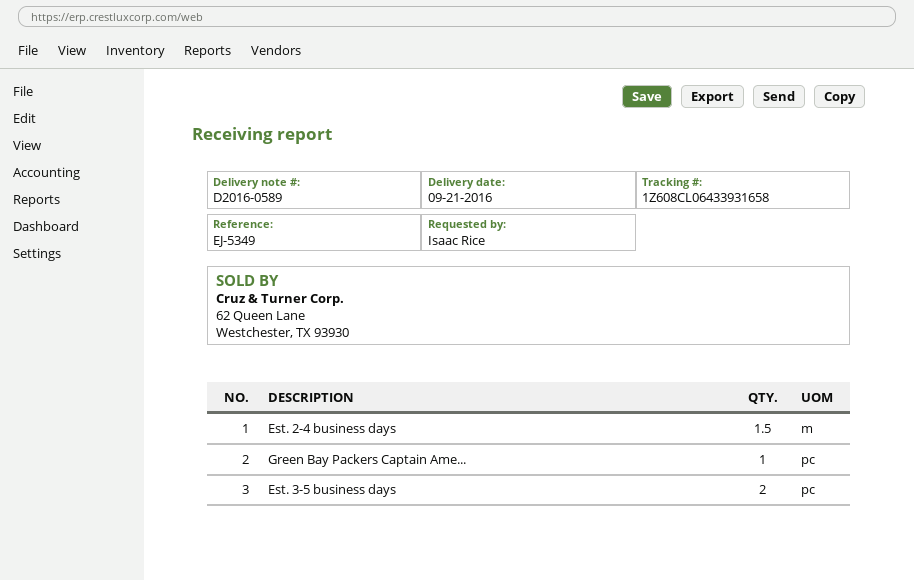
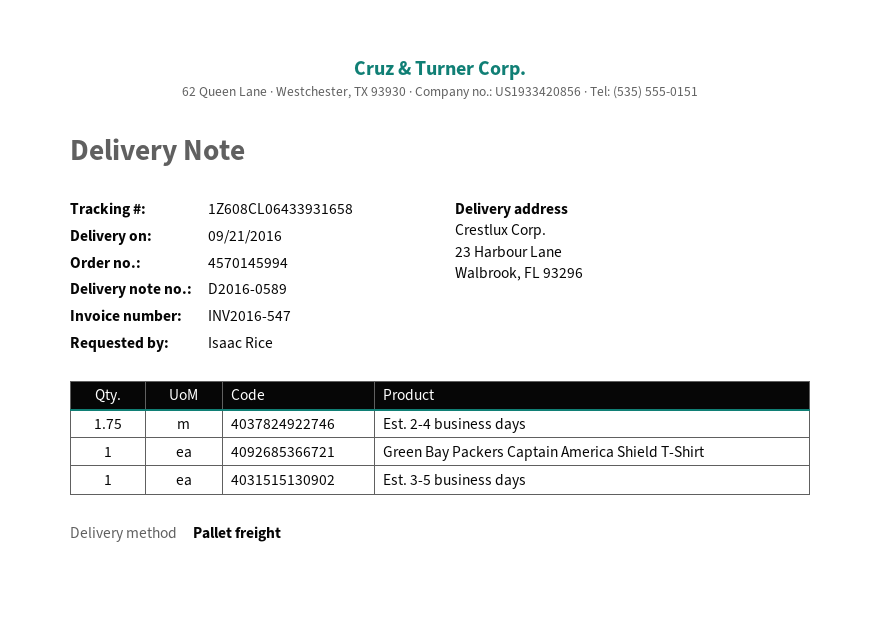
Est. 2-4 business days: 1.5 -> 1.75
Est. 3-5 business days: 2 -> 1

